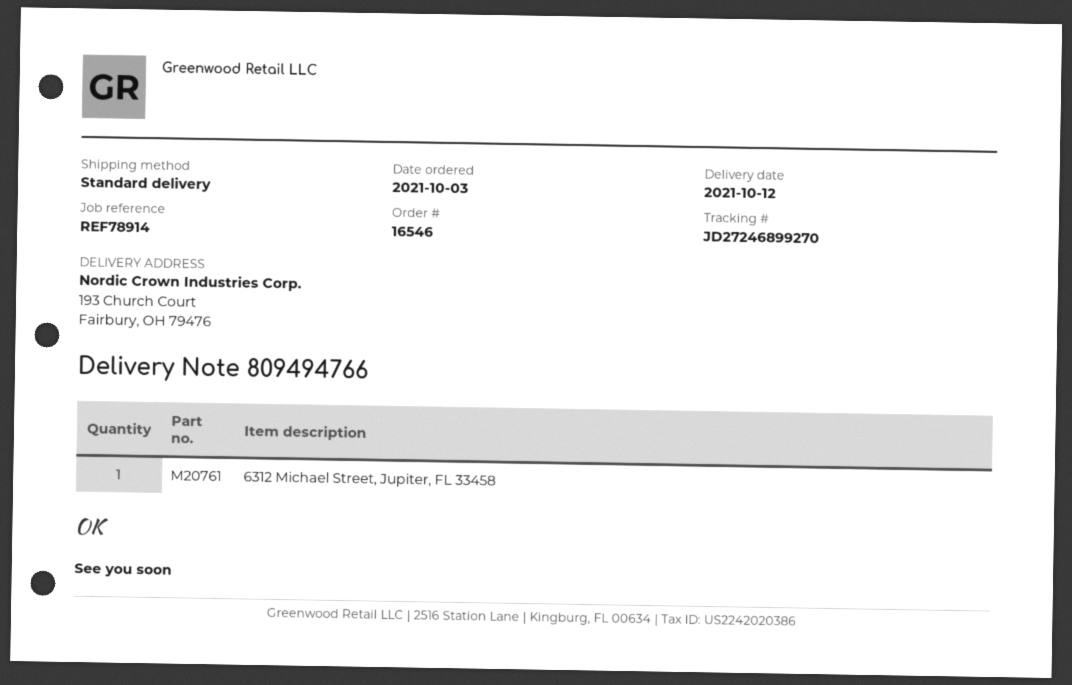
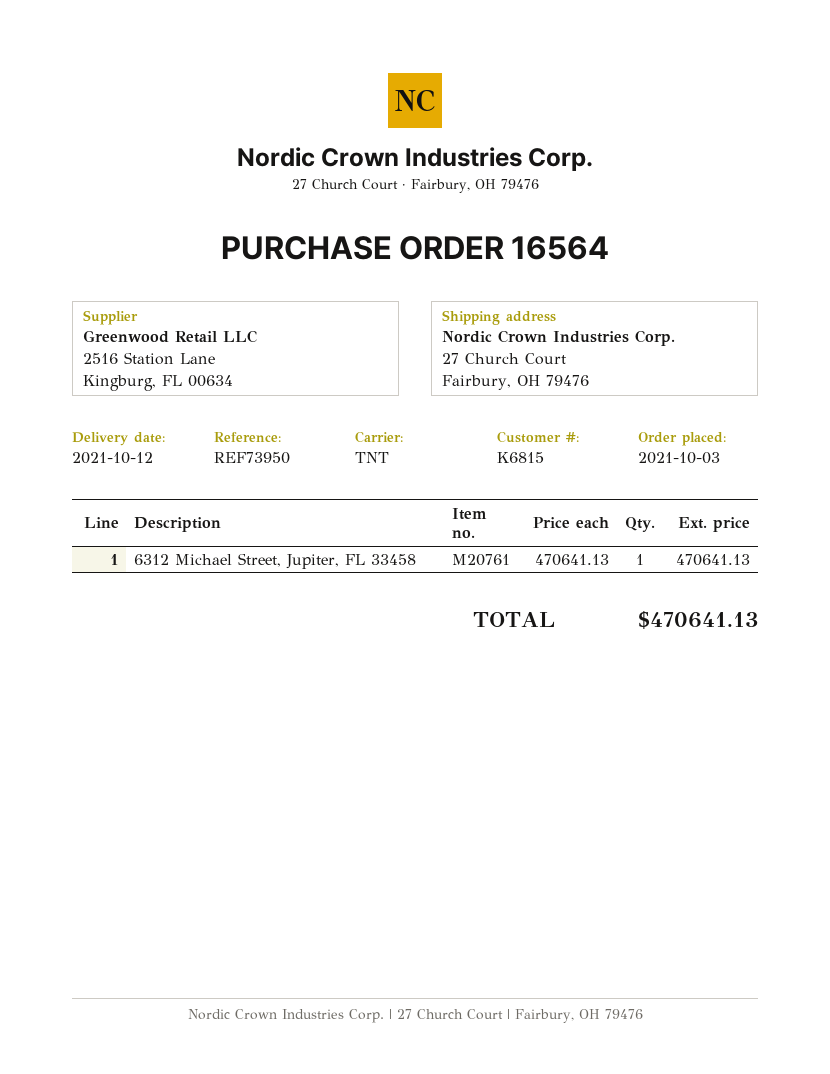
order number: 16546 -> 16564
reference: REF78914 -> REF73950
shipping method: standard -> TNT
ship to: 193 Church Court, Fairbury, OH 79476 -> 27 Church Court, Fairbury, OH 79476

